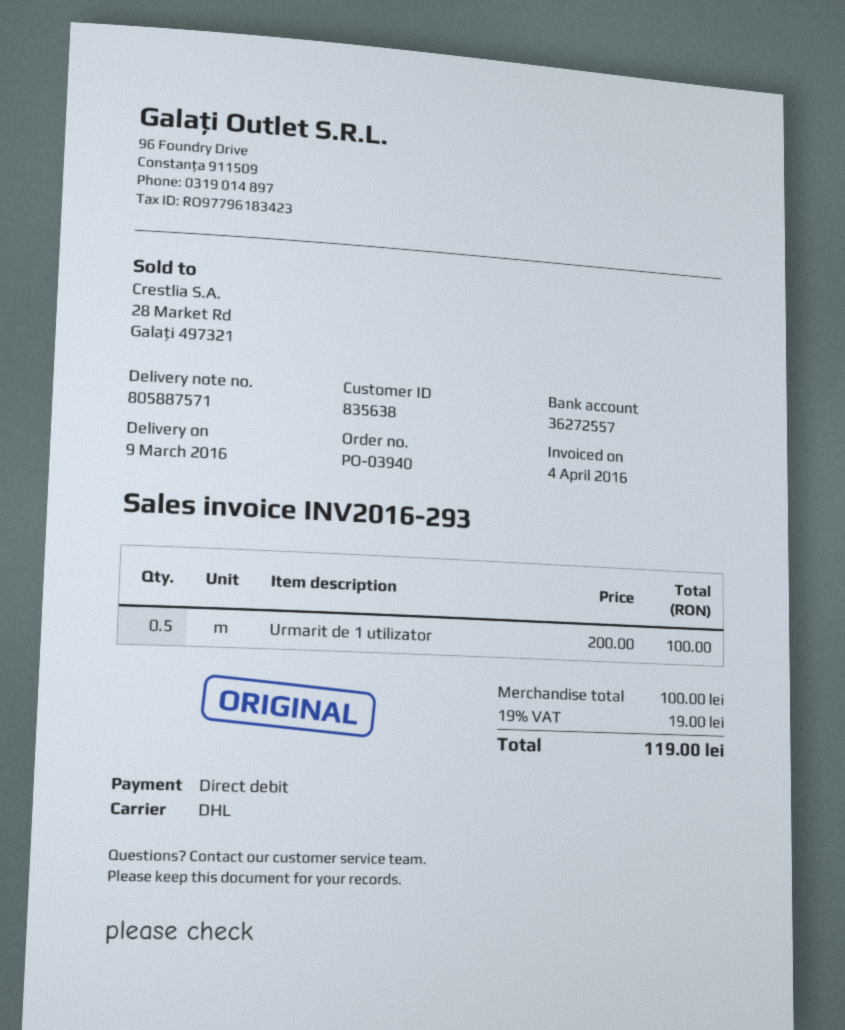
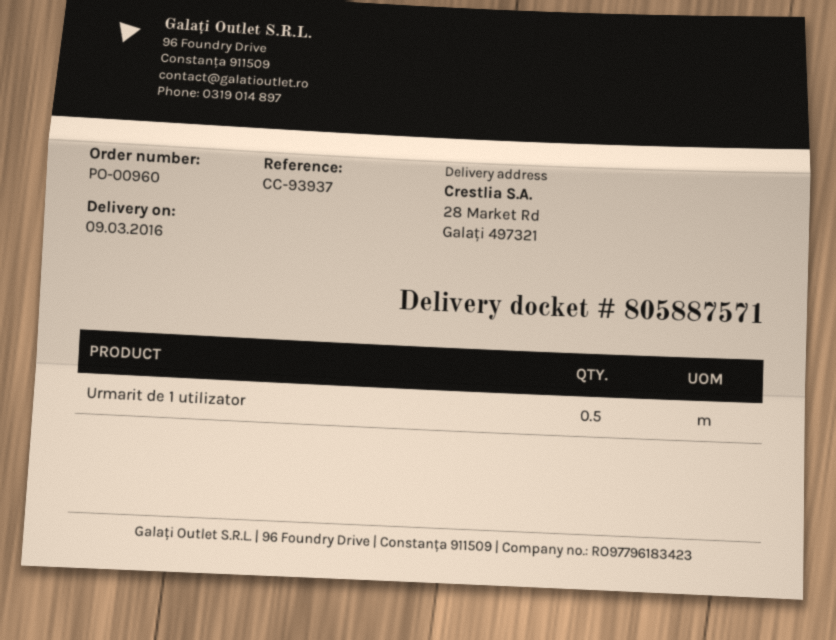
order number: PO-03940 -> PO-00960

